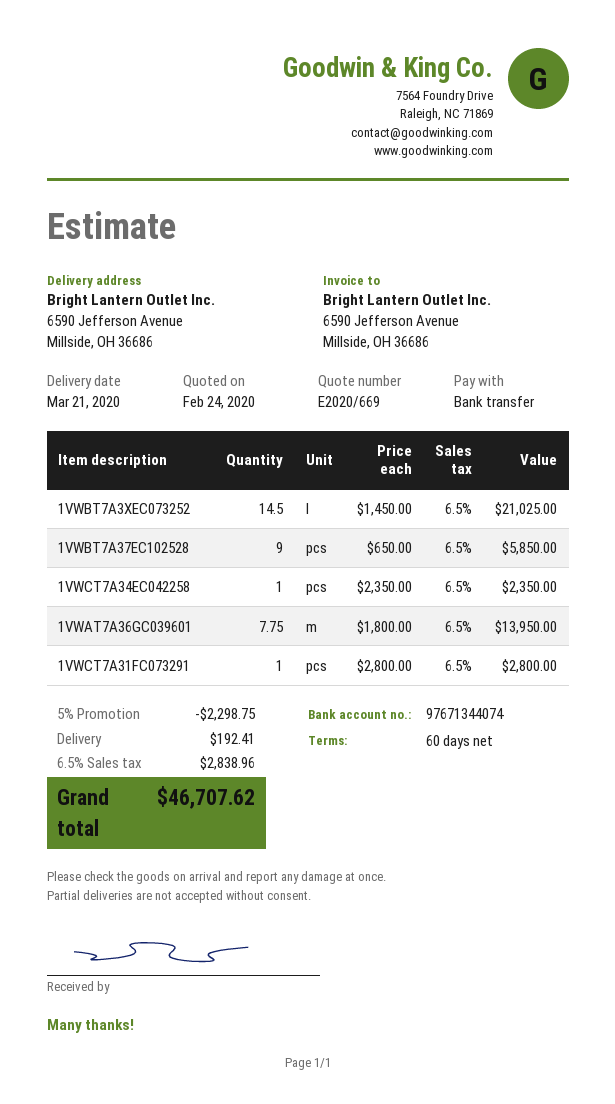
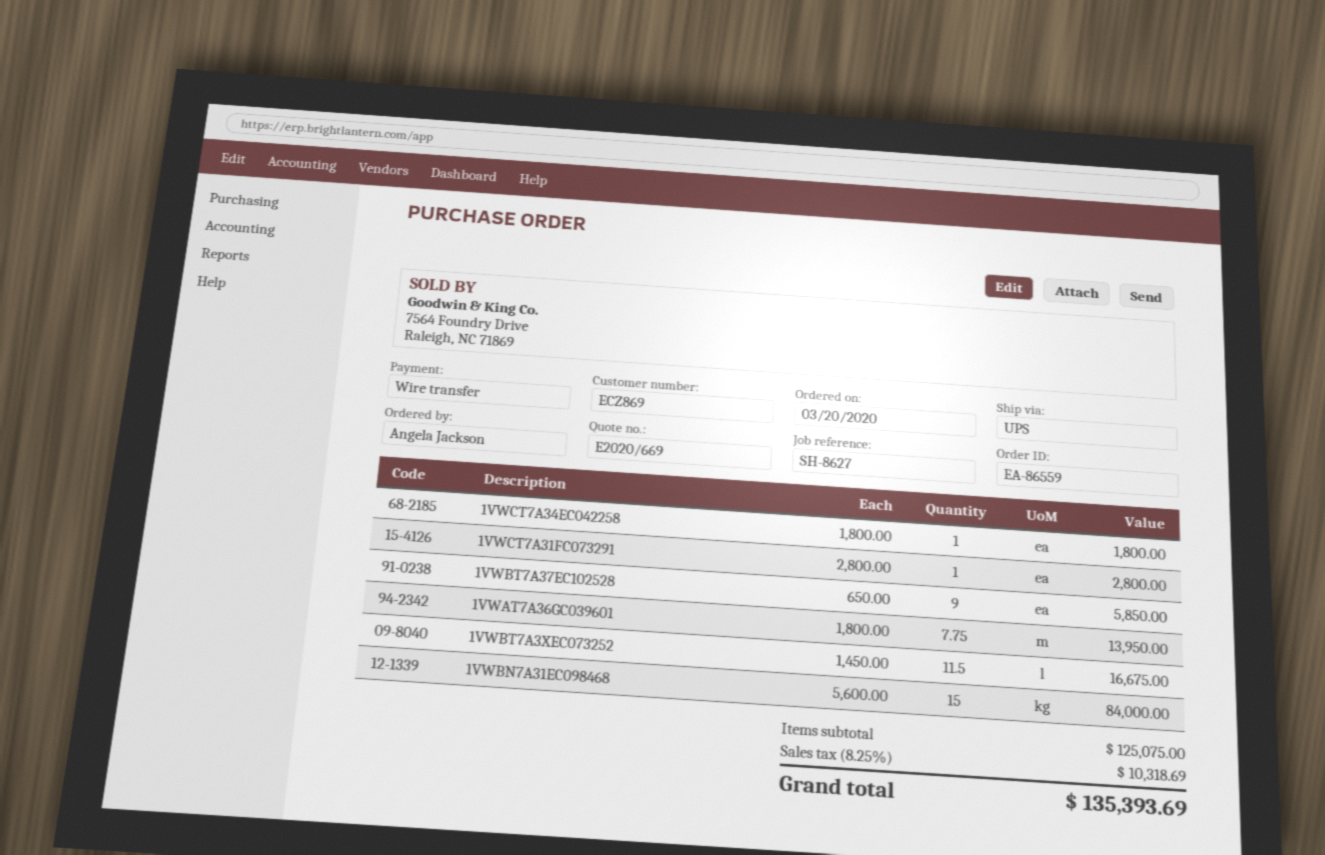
1VWBT7A3XEC073252: 14.5 x 1450.00 = 21025.00 -> 11.5 x 1450.00 = 16675.00
1VWCT7A34EC042258: 1 x 2350.00 = 2350.00 -> 1 x 1800.00 = 1800.00
1VWBN7A31EC098468: none -> 15 x 5600.00 = 84000.00
discount: 5% = 2298.75 -> none
shipping: 192.41 -> none
tax: 6.5% = 2838.96 -> 8.25% = 10318.69
total: 46707.62 -> 135393.69

